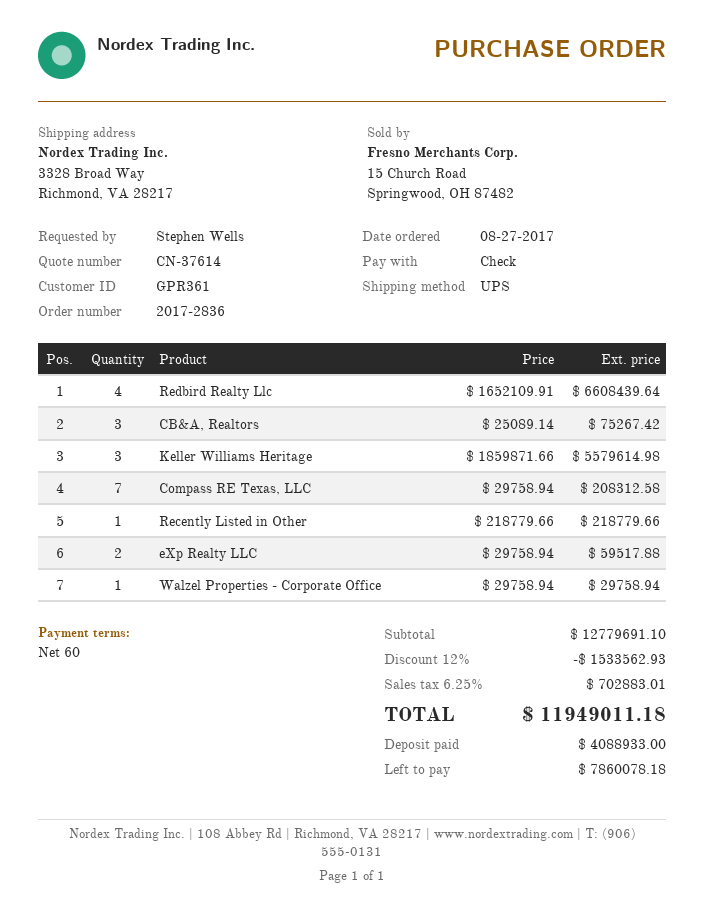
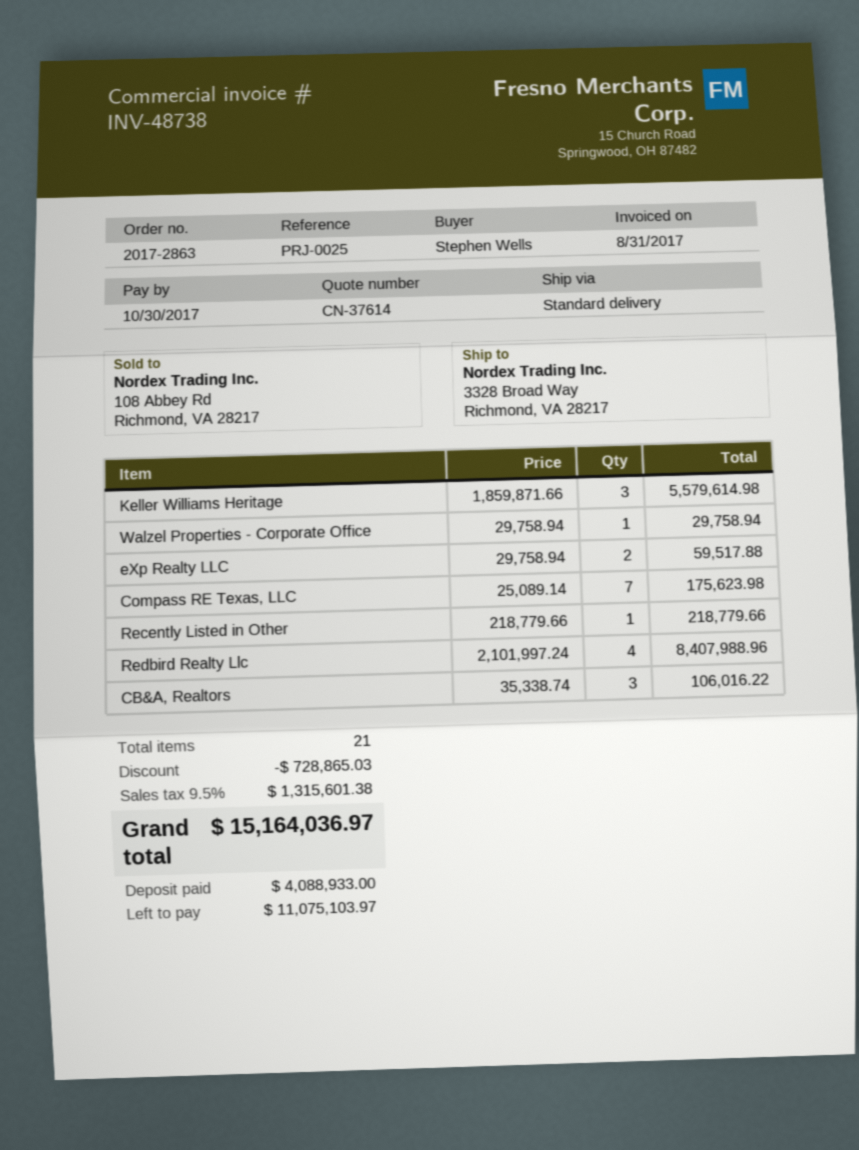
order number: 2017-2836 -> 2017-2863
shipping method: UPS -> standard
Redbird Realty Llc: 4 x 1652109.91 = 6608439.64 -> 4 x 2101997.24 = 8407988.96
CB&A, Realtors: 3 x 25089.14 = 75267.42 -> 3 x 35338.74 = 106016.22
Compass RE Texas, LLC: 7 x 29758.94 = 208312.58 -> 7 x 25089.14 = 175623.98
discount: 1533562.93 -> 728865.03
tax: 6.25% = 702883.01 -> 9.5% = 1315601.38
total: 11949011.18 -> 15164036.97
balance: 7860078.18 -> 11075103.97

